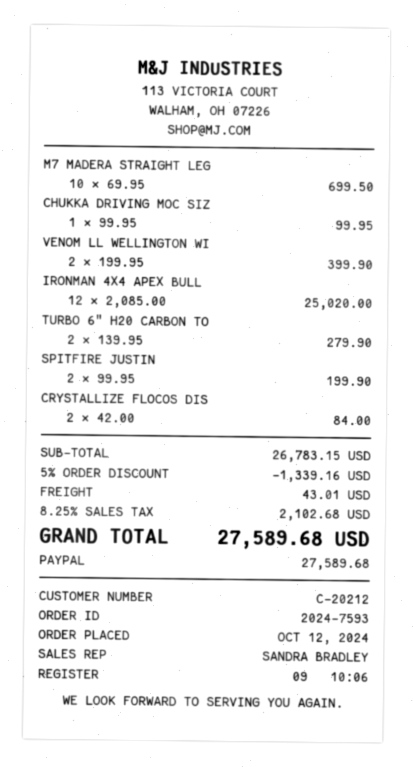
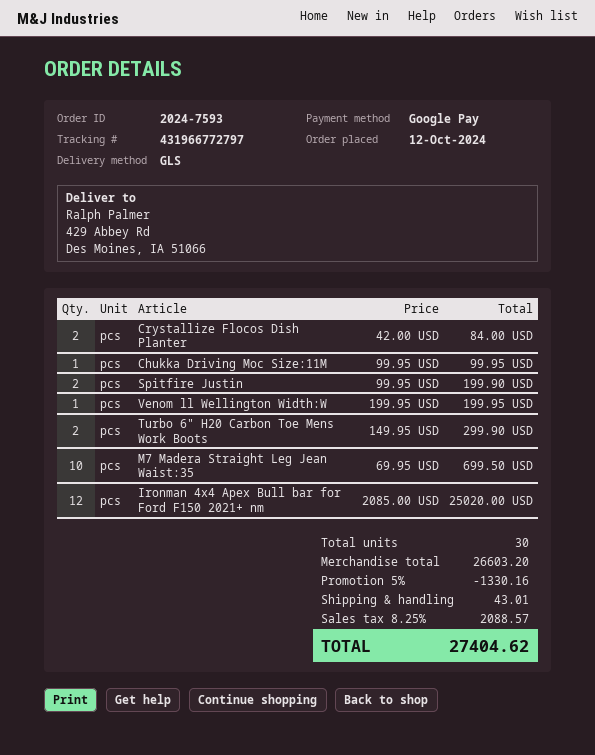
payment method: PayPal -> Google Pay
VENOM LL WELLINGTON WI: 2 x 199.95 = 399.90 -> 1 x 199.95 = 199.95
TURBO 6" H20 CARBON TO: 2 x 139.95 = 279.90 -> 2 x 149.95 = 299.90
subtotal: 26783.15 -> 26603.20
discount: 5% = 1339.16 -> 5% = 1330.16
tax: 8.25% = 2102.68 -> 8.25% = 2088.57
total: 27589.68 -> 27404.62

